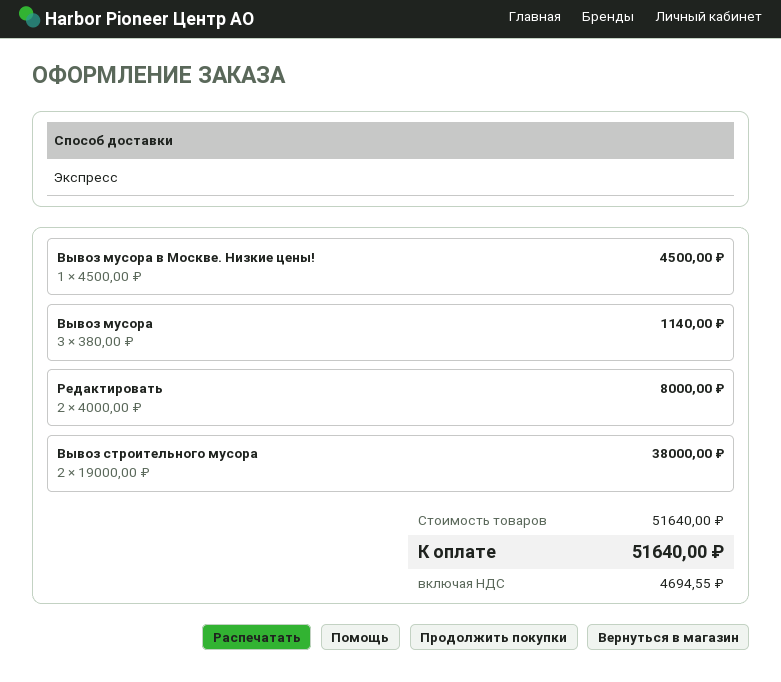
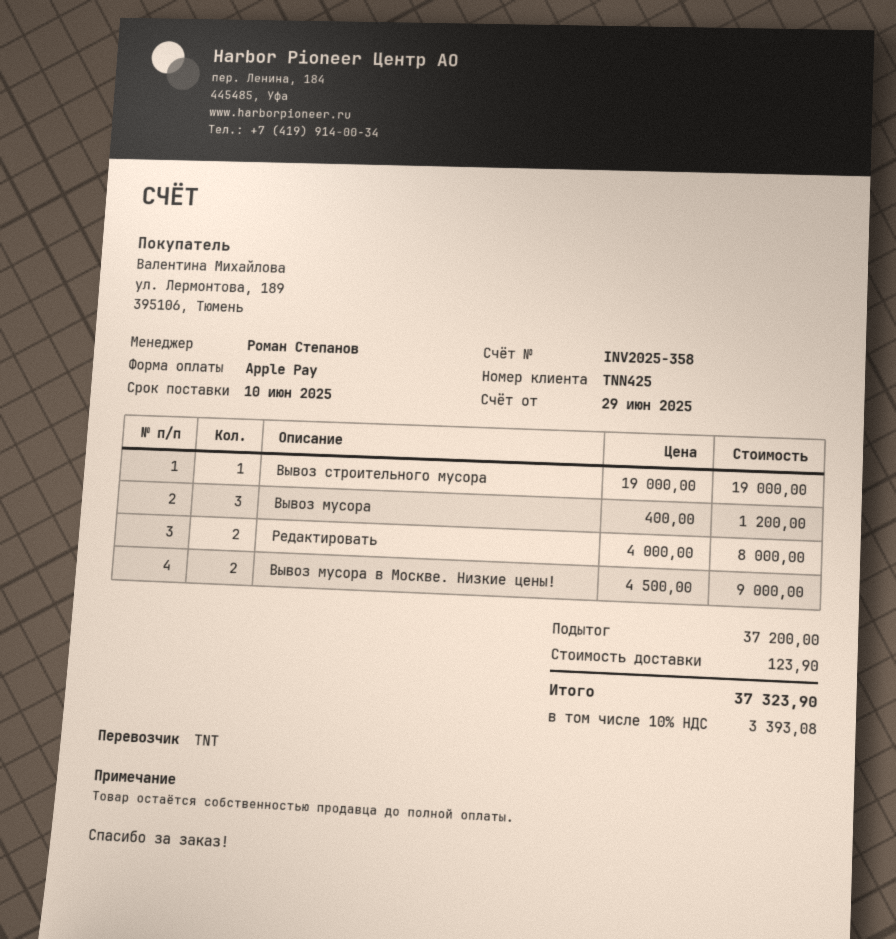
shipping method: express -> TNT
Вывоз мусора в Москве. Низкие цены!: 1 x 4500.00 = 4500.00 -> 2 x 4500.00 = 9000.00
Вывоз мусора: 3 x 380.00 = 1140.00 -> 3 x 400.00 = 1200.00
Вывоз строительного мусора: 2 x 19000.00 = 38000.00 -> 1 x 19000.00 = 19000.00
subtotal: 51640.00 -> 37200.00
shipping: none -> 123.90
tax: 4694.55 -> 3393.08
total: 51640.00 -> 37323.90

